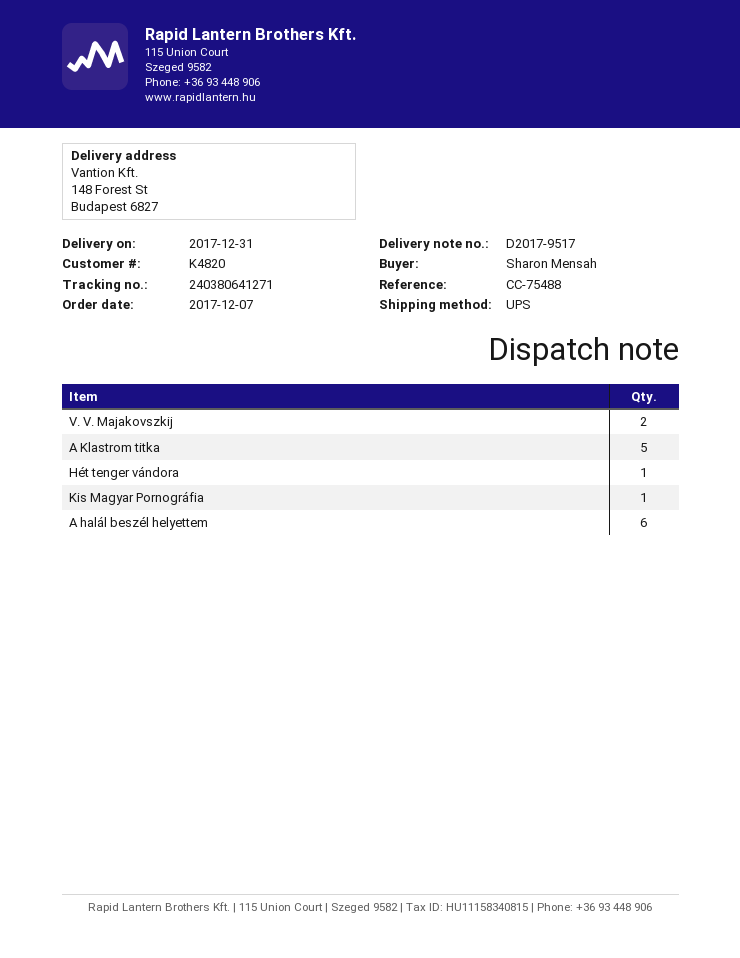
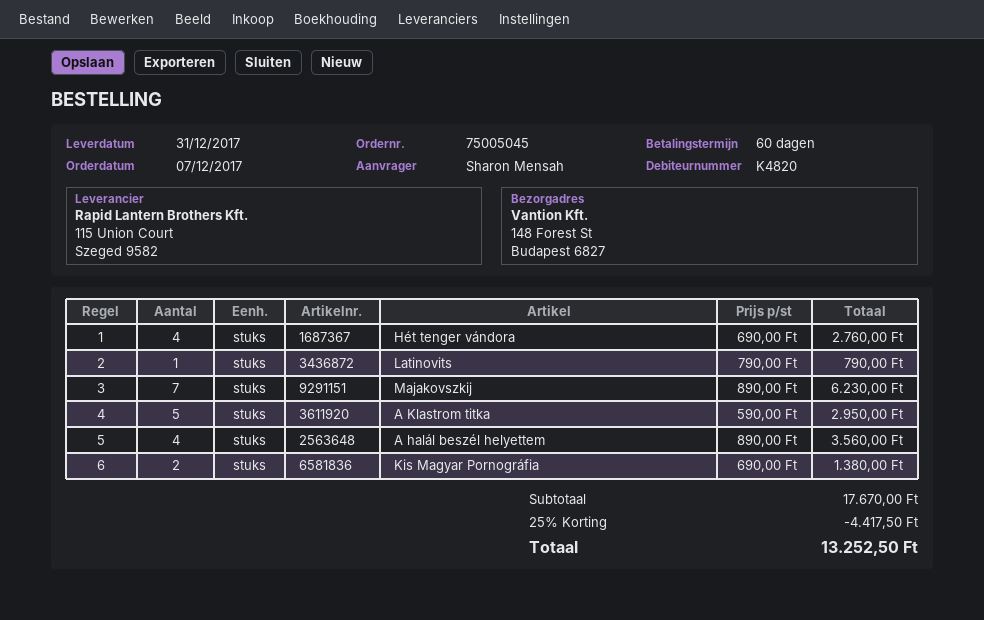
V. V. Majakovszkij: 2 -> none
Hét tenger vándora: 1 -> 4
Kis Magyar Pornográfia: 1 -> 2
A halál beszél helyettem: 6 -> 4
Latinovits: none -> 1
Majakovszkij: none -> 7

